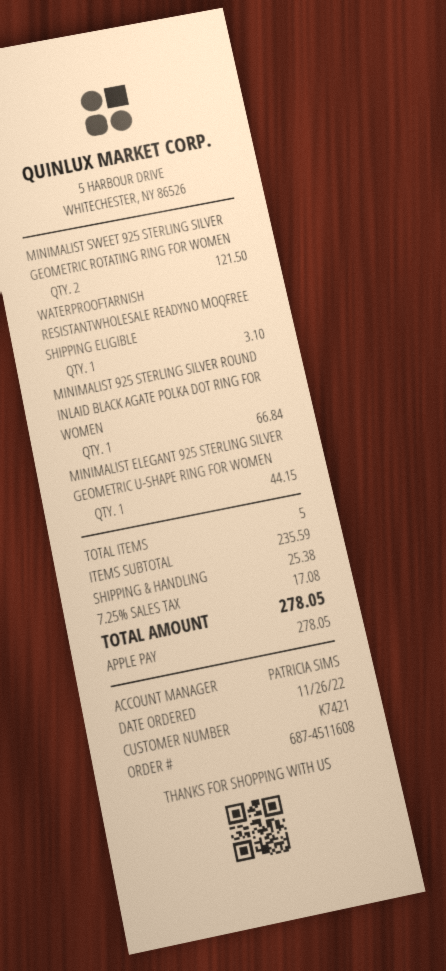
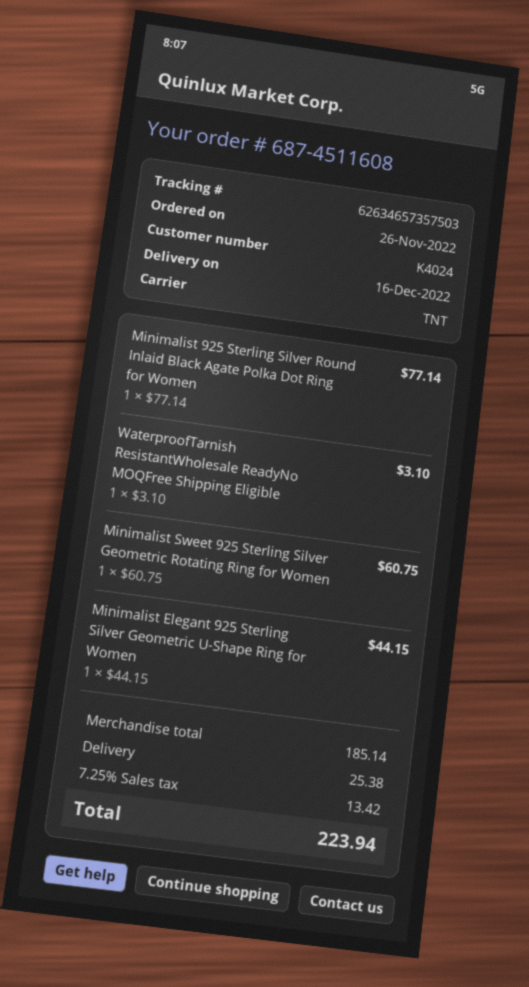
customer number: K7421 -> K4024
MINIMALIST SWEET 925 STERLING SILVER GEOMETRIC ROTATING RING FOR WOMEN: 2 for 121.50 -> 1 for 60.75
MINIMALIST 925 STERLING SILVER ROUND INLAID BLACK AGATE POLKA DOT RING FOR WOMEN: 1 for 66.84 -> 1 for 77.14
subtotal: 235.59 -> 185.14
tax: 7.25% = 17.08 -> 7.25% = 13.42
total: 278.05 -> 223.94

